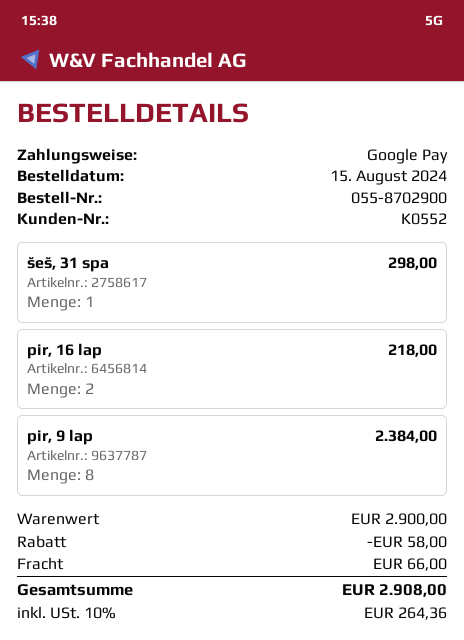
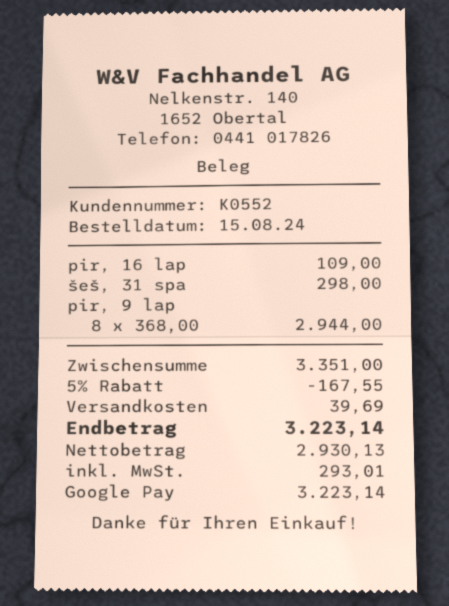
pir, 16 lap: 2 for 218.00 -> 1 for 109.00
pir, 9 lap: 8 for 2384.00 -> 8 for 2944.00
subtotal: 2900.00 -> 3351.00
discount: 58.00 -> 167.55
shipping: 66.00 -> 39.69
tax: 264.36 -> 293.01
total: 2908.00 -> 3223.14

